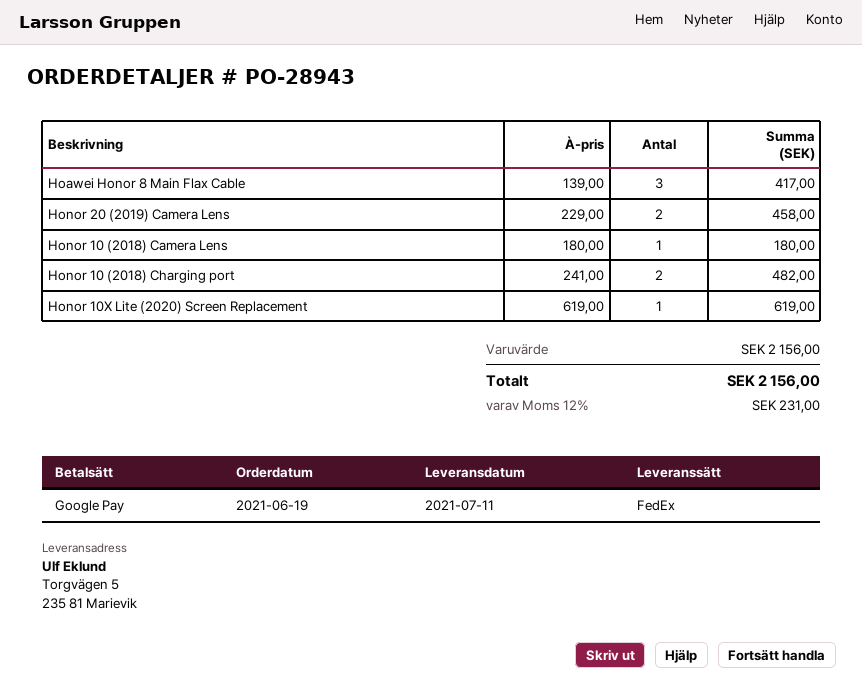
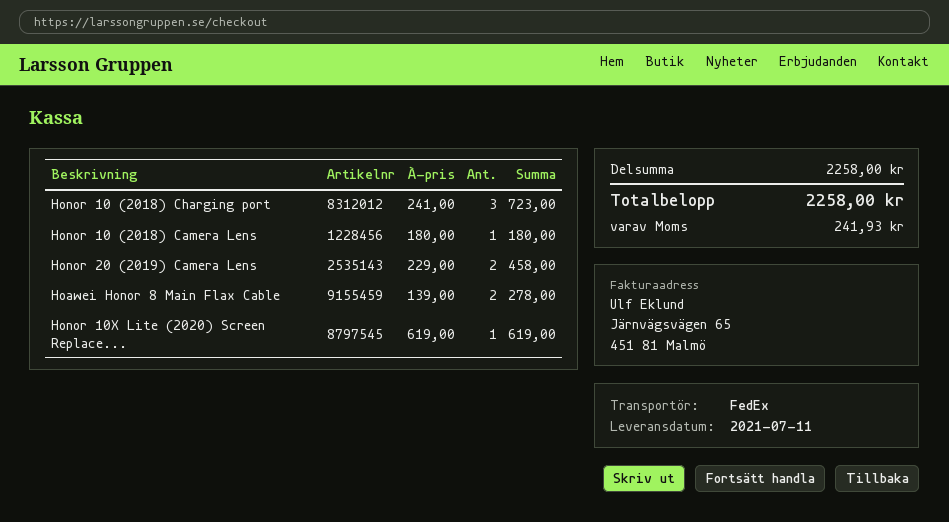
Hoawei Honor 8 Main Flax Cable: 3 x 139.00 = 417.00 -> 2 x 139.00 = 278.00
Honor 10 (2018) Charging port: 2 x 241.00 = 482.00 -> 3 x 241.00 = 723.00
subtotal: 2156.00 -> 2258.00
tax: 231.00 -> 241.93
total: 2156.00 -> 2258.00

